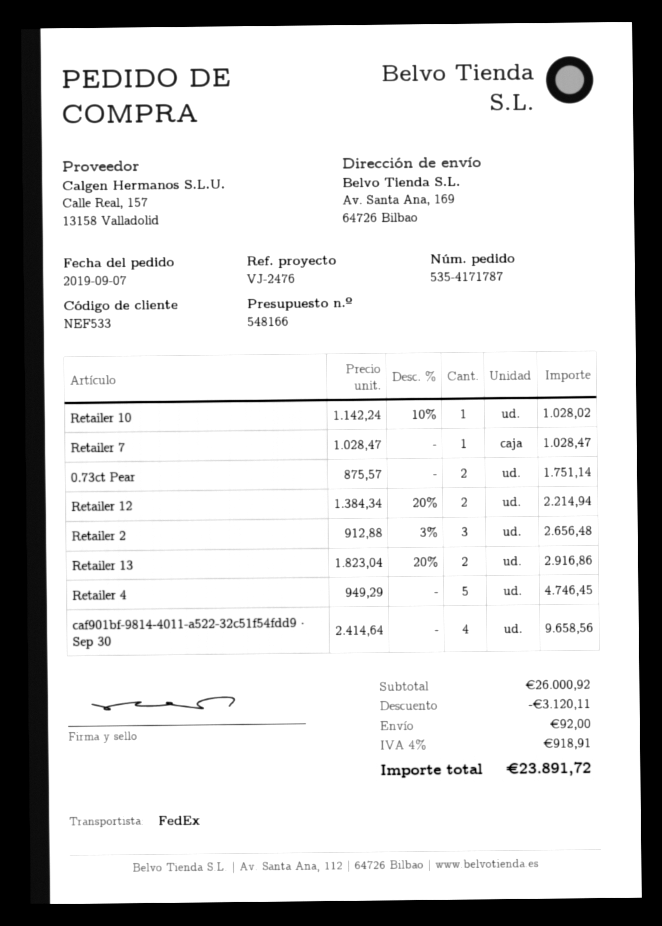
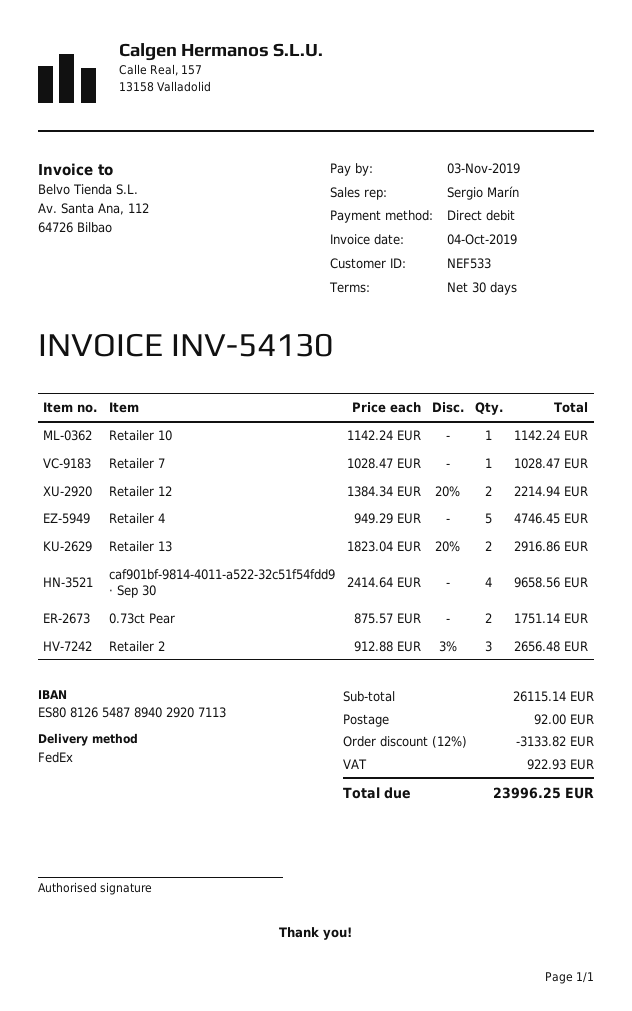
Retailer 10: 1 x 1142.24 - 10% = 1028.02 -> 1 x 1142.24 = 1142.24
subtotal: 26000.92 -> 26115.14
discount: 3120.11 -> 3133.82
tax: 918.91 -> 922.93
total: 23891.72 -> 23996.25

